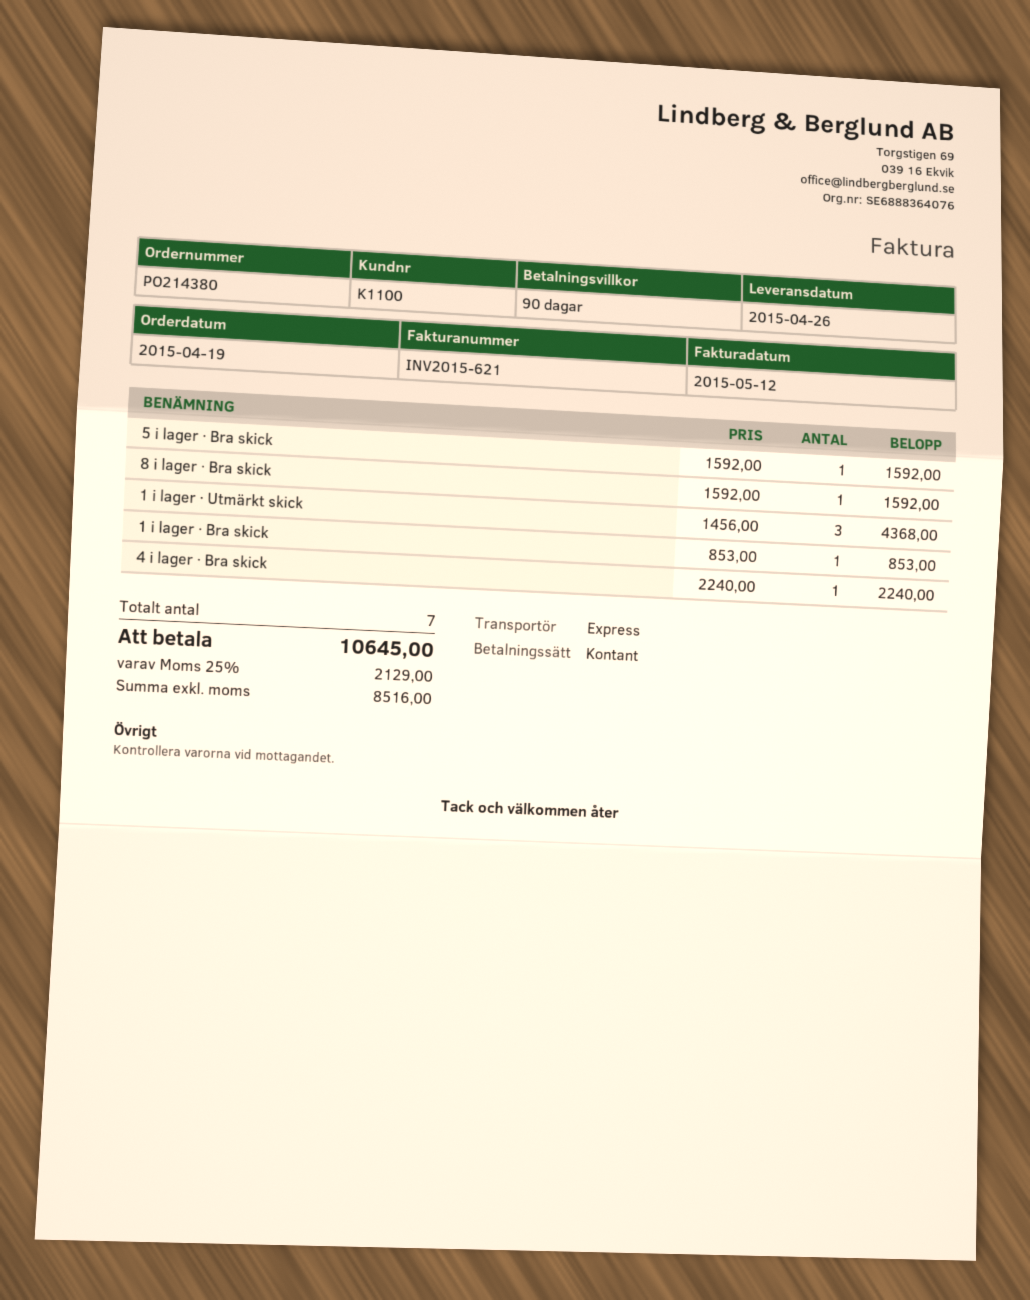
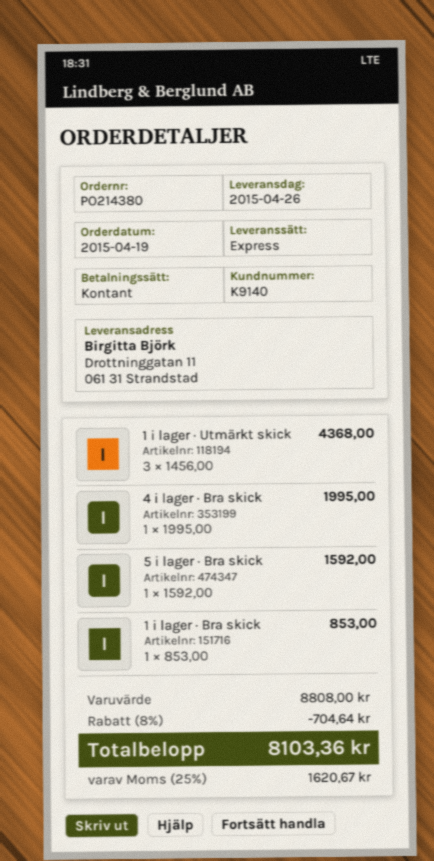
customer number: K1100 -> K9140
8 i lager · Bra skick: 1 x 1592.00 = 1592.00 -> none
4 i lager · Bra skick: 1 x 2240.00 = 2240.00 -> 1 x 1995.00 = 1995.00
discount: none -> 8% = 704.64
tax: 25% = 2129.00 -> 25% = 1620.67
total: 10645.00 -> 8103.36

